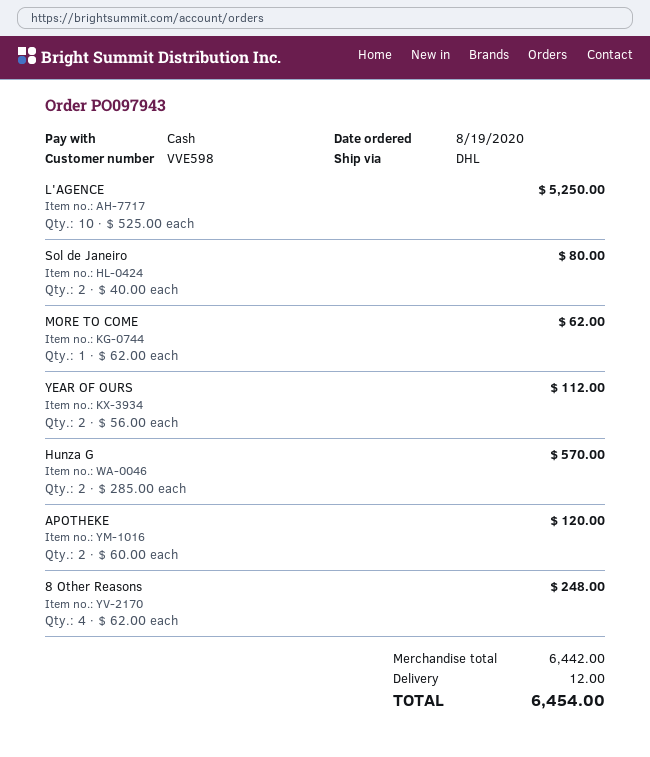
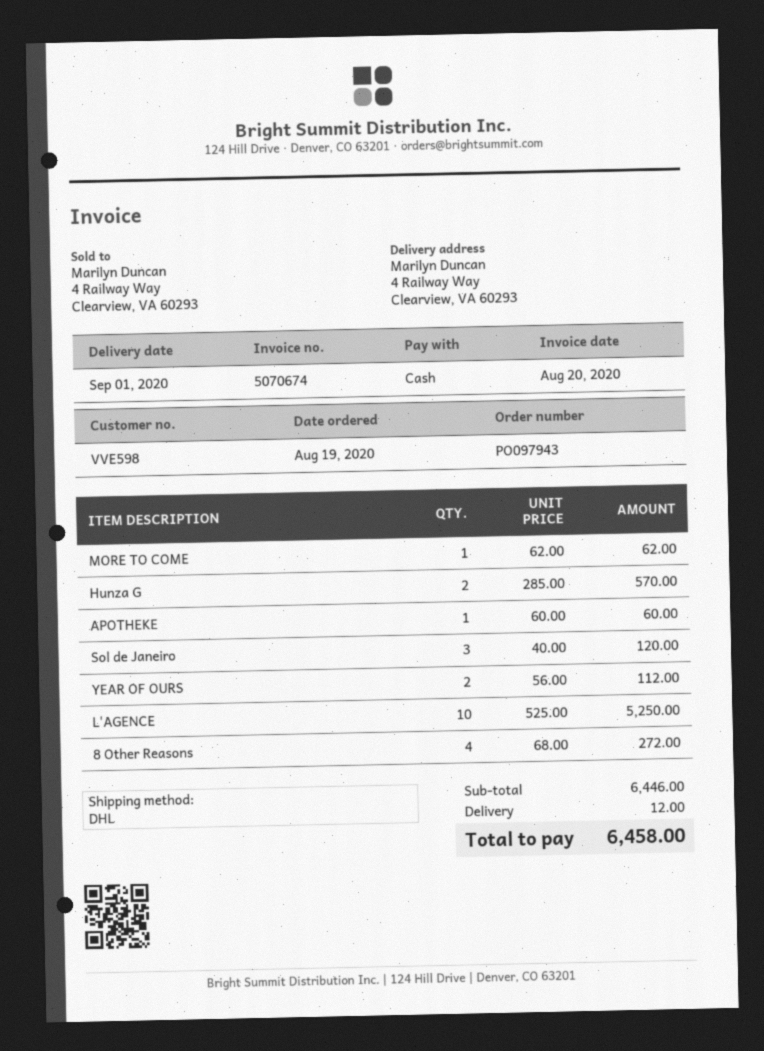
Sol de Janeiro: 2 x 40.00 = 80.00 -> 3 x 40.00 = 120.00
APOTHEKE: 2 x 60.00 = 120.00 -> 1 x 60.00 = 60.00
8 Other Reasons: 4 x 62.00 = 248.00 -> 4 x 68.00 = 272.00
subtotal: 6442.00 -> 6446.00
total: 6454.00 -> 6458.00

